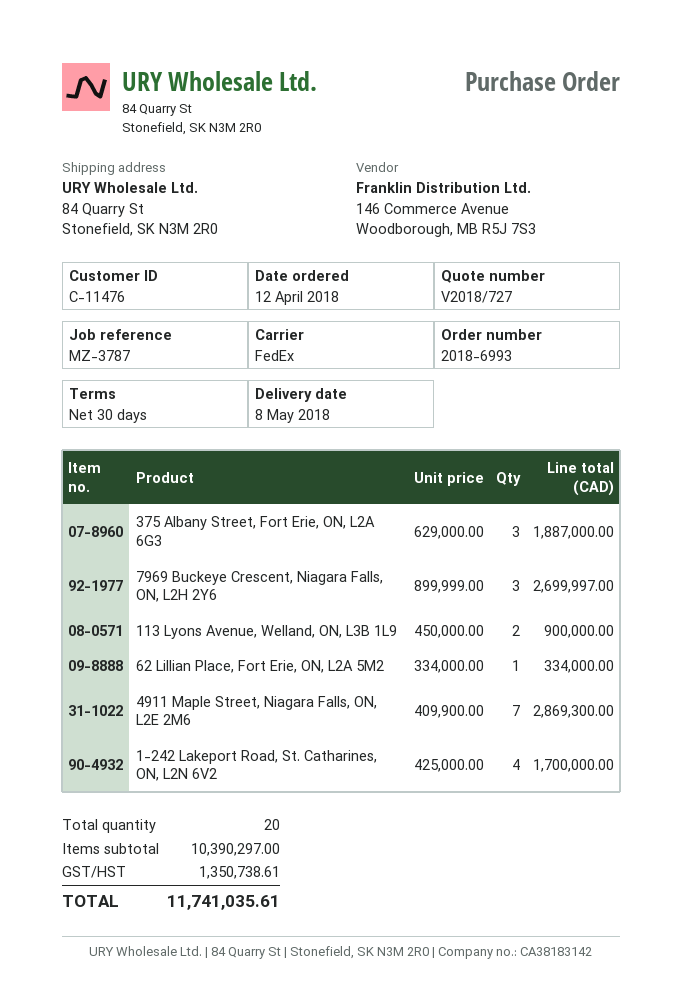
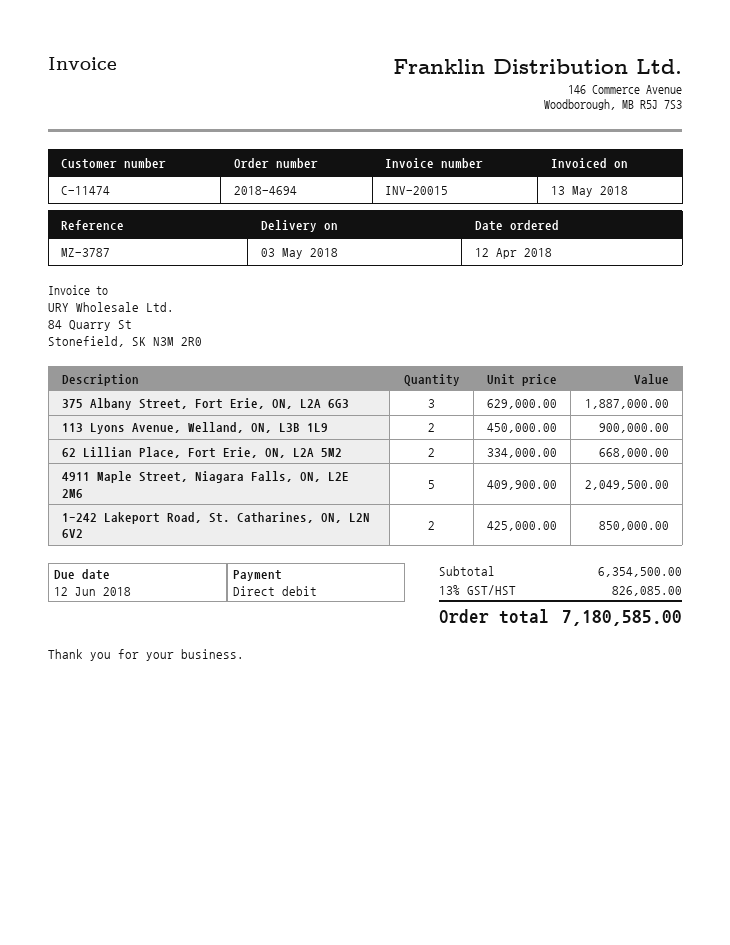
order number: 2018-6993 -> 2018-4694
delivery date: 2018-05-08 -> 2018-05-03
customer number: C-11476 -> C-11474
7969 Buckeye Crescent, Niagara Falls, ON, L2H 2Y6: 3 x 899999.00 = 2699997.00 -> none
62 Lillian Place, Fort Erie, ON, L2A 5M2: 1 x 334000.00 = 334000.00 -> 2 x 334000.00 = 668000.00
4911 Maple Street, Niagara Falls, ON, L2E 2M6: 7 x 409900.00 = 2869300.00 -> 5 x 409900.00 = 2049500.00
1-242 Lakeport Road, St. Catharines, ON, L2N 6V2: 4 x 425000.00 = 1700000.00 -> 2 x 425000.00 = 850000.00
subtotal: 10390297.00 -> 6354500.00
tax: 1350738.61 -> 826085.00
total: 11741035.61 -> 7180585.00

